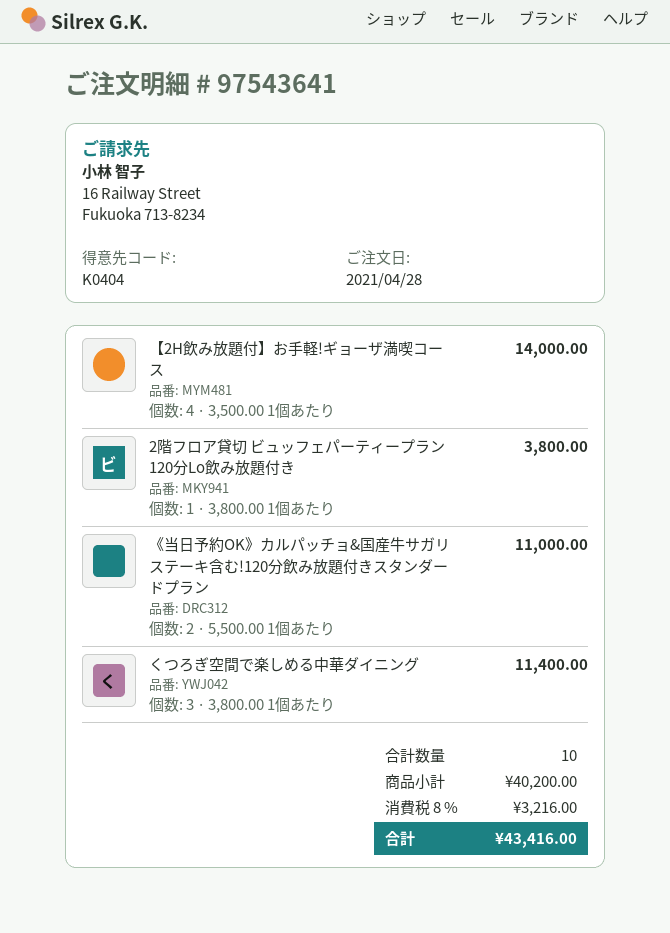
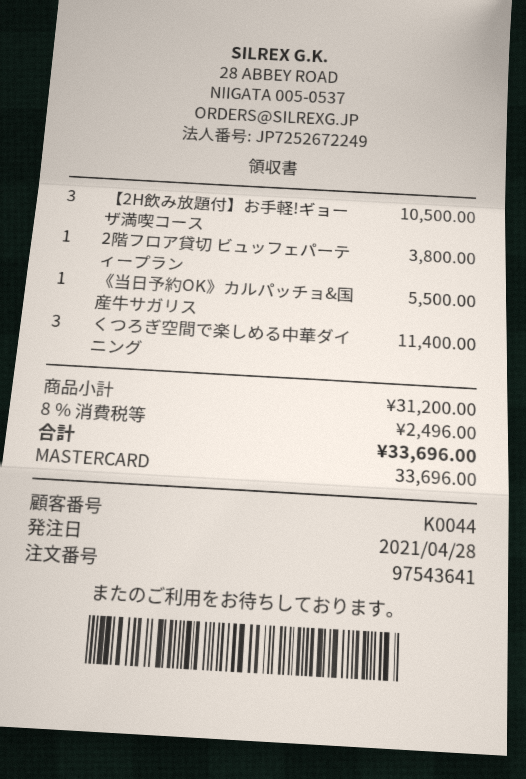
customer number: K0404 -> K0044
【2H飲み放題付】お手軽!ギョーザ満喫コース: 4 for 14000.00 -> 3 for 10500.00
《当日予約OK》カルパッチョ&国産牛サガリステーキ含む!120分飲み放題付きスタンダードプラン: 2 for 11000.00 -> 1 for 5500.00
subtotal: 40200.00 -> 31200.00
tax: 8% = 3216.00 -> 8% = 2496.00
total: 43416.00 -> 33696.00

